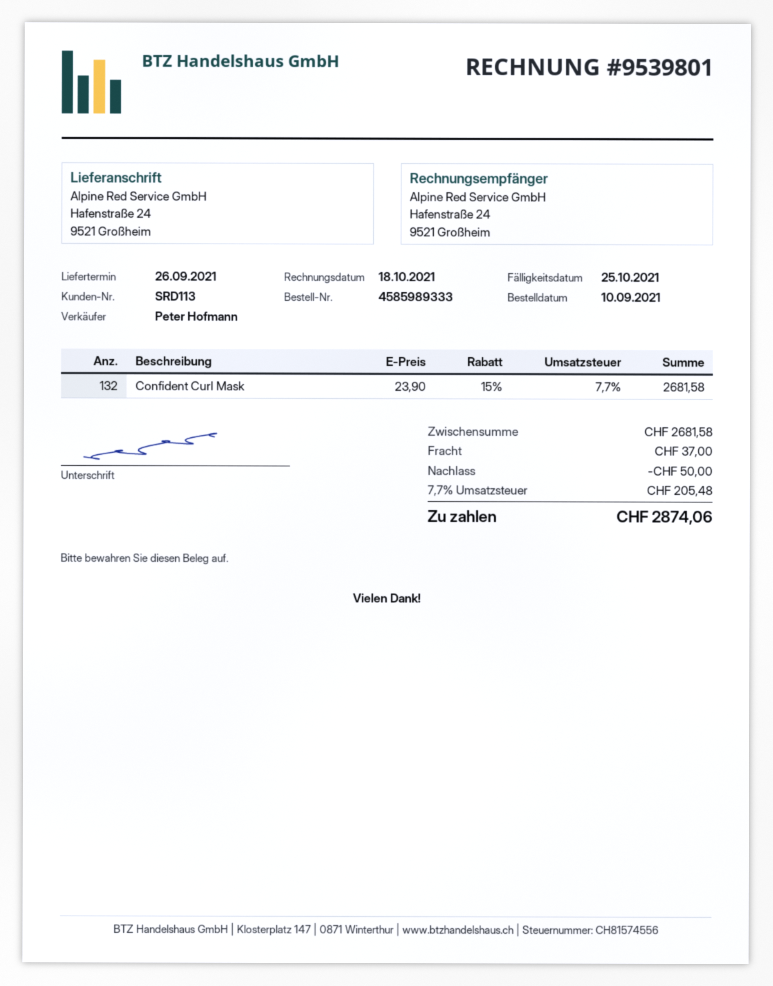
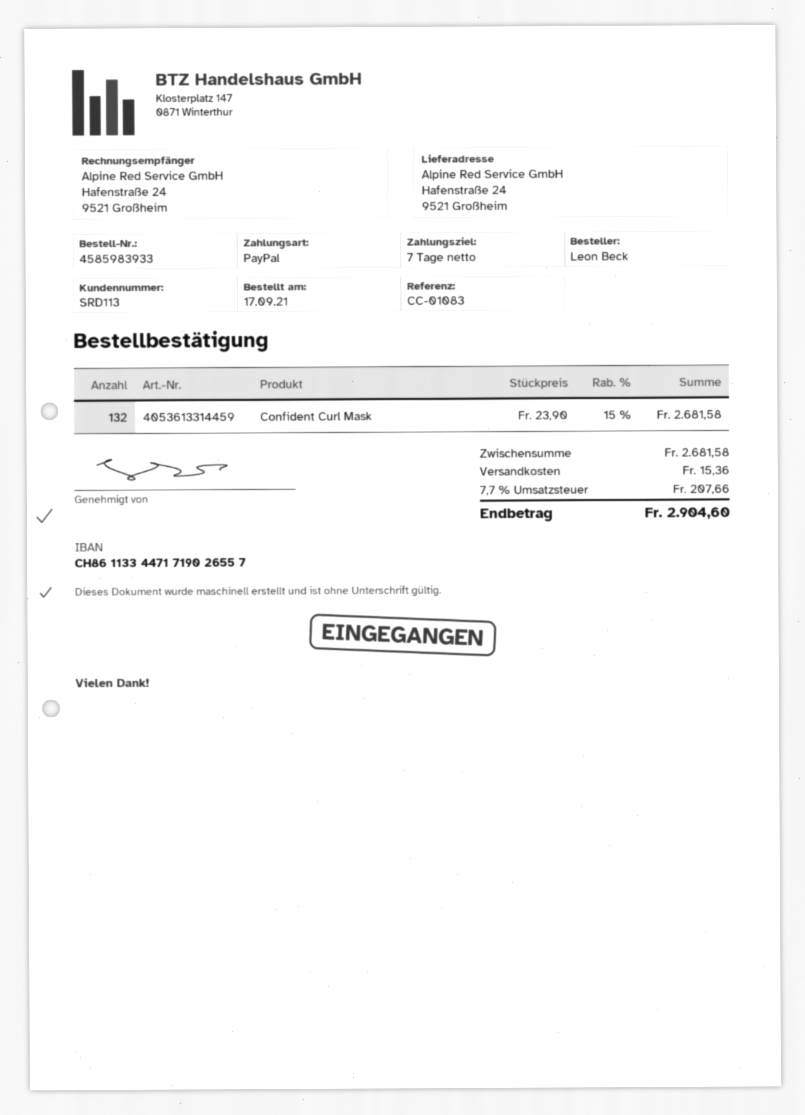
order number: 4585989333 -> 4585983933
order date: 2021-09-10 -> 2021-09-17
discount: 50.00 -> none
shipping: 37.00 -> 15.36
tax: 7.7% = 205.48 -> 7.7% = 207.66
total: 2874.06 -> 2904.60

